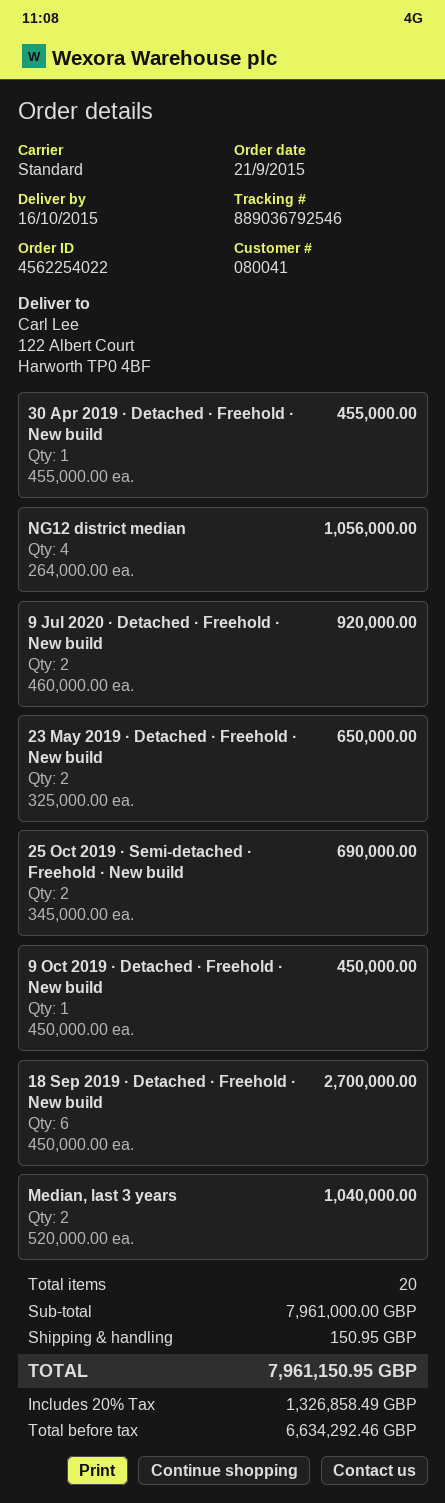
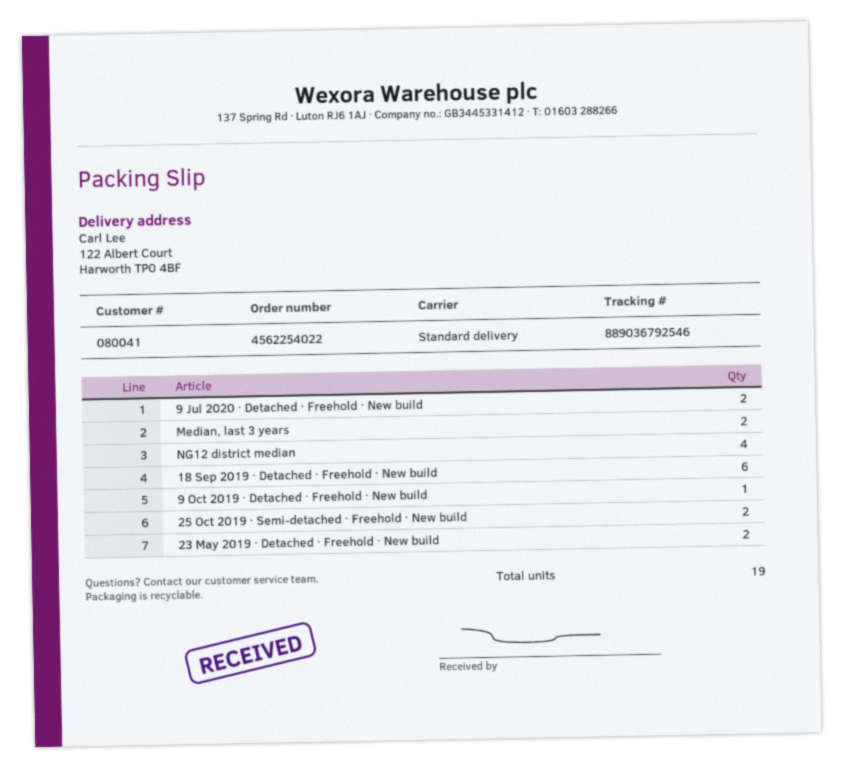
30 Apr 2019 · Detached · Freehold · New build: 1 -> none
total quantity: 20 -> 19

